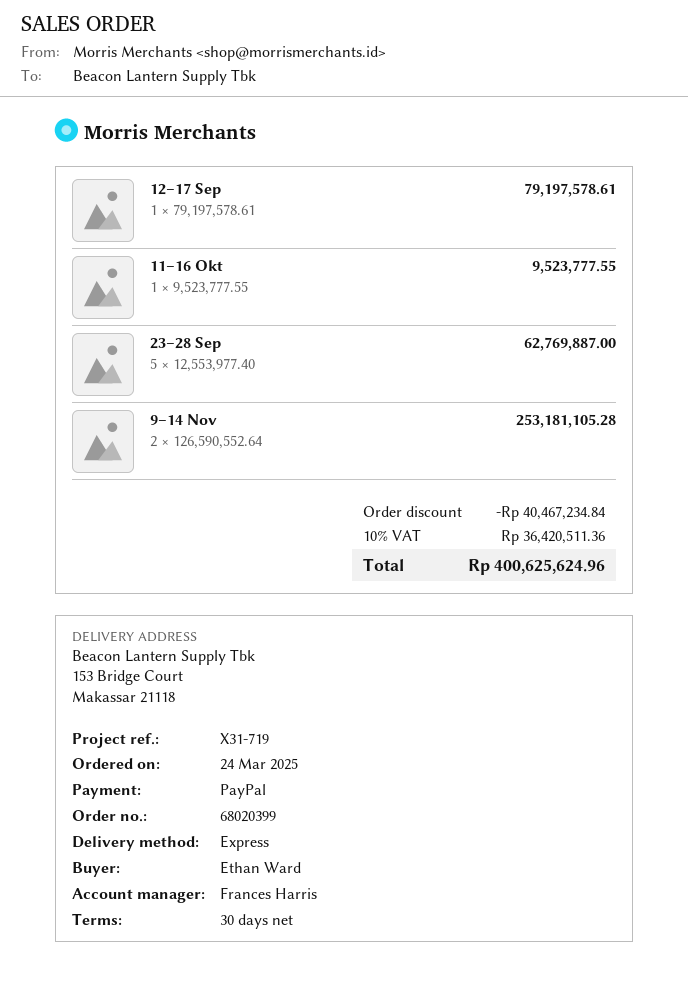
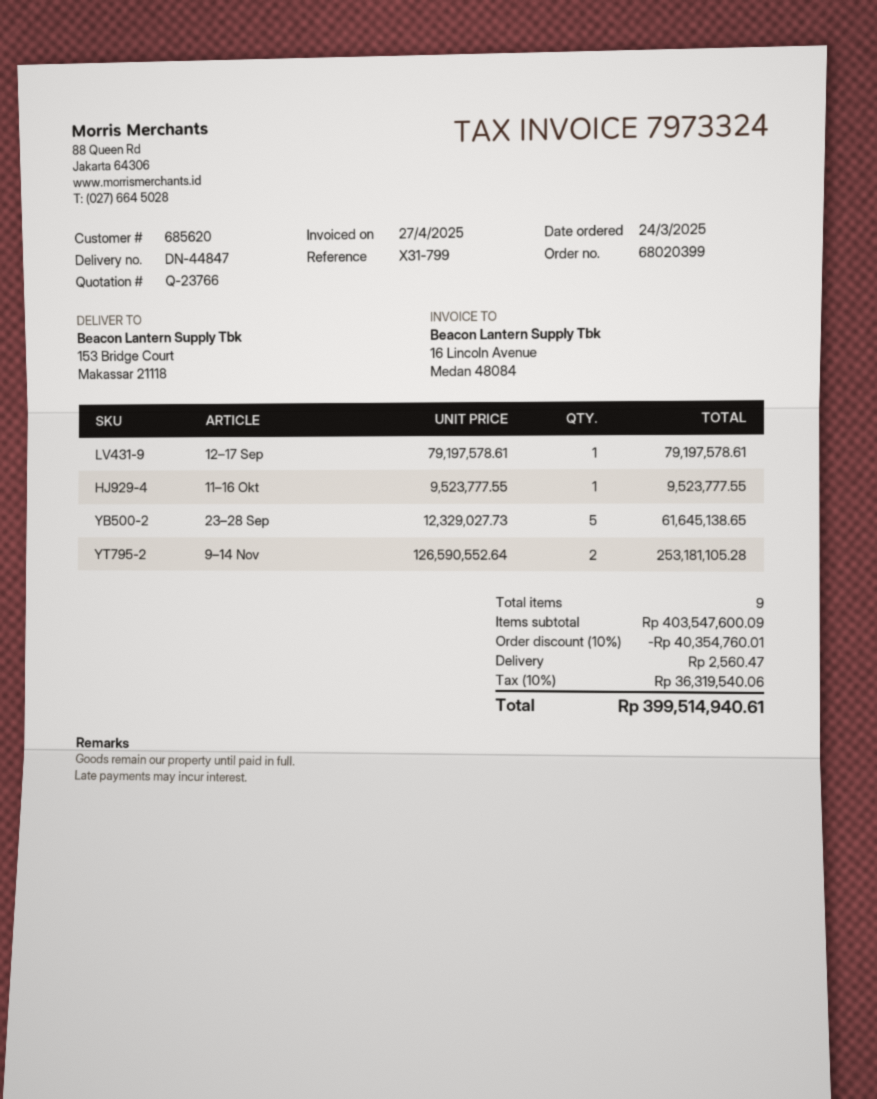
reference: X31-719 -> X31-799
23–28 Sep: 5 x 12553977.40 = 62769887.00 -> 5 x 12329027.73 = 61645138.65
discount: 40467234.84 -> 40354760.01
shipping: none -> 2560.47
tax: 10% = 36420511.36 -> 10% = 36319540.06
total: 400625624.96 -> 399514940.61

